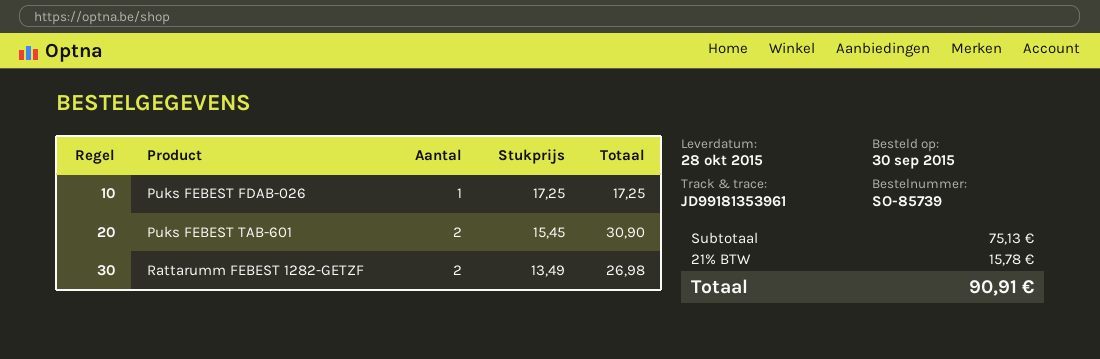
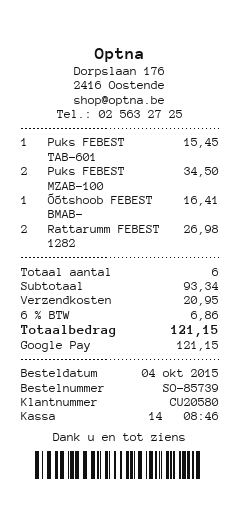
order date: 2015-09-30 -> 2015-10-04
Puks FEBEST FDAB-026: 1 for 17.25 -> none
Puks FEBEST TAB-601: 2 for 30.90 -> 1 for 15.45
Puks FEBEST MZAB-100: none -> 2 for 34.50
Õõtshoob FEBEST BMAB-: none -> 1 for 16.41
subtotal: 75.13 -> 93.34
shipping: none -> 20.95
tax: 21% = 15.78 -> 6% = 6.86
total: 90.91 -> 121.15

